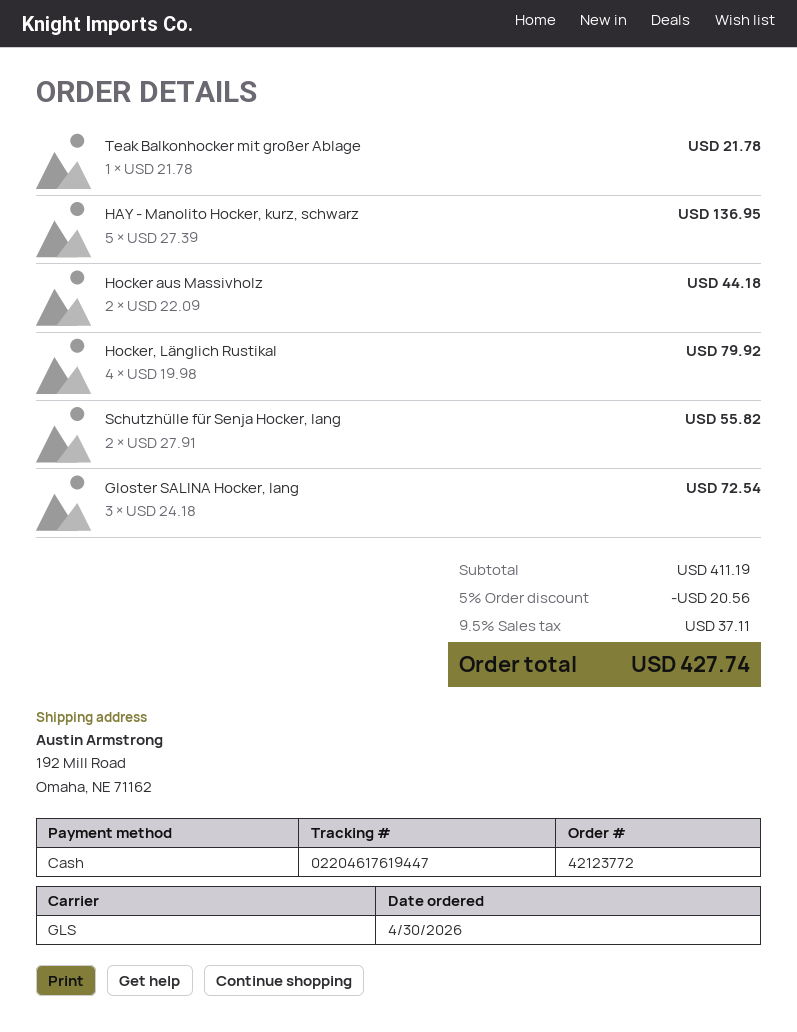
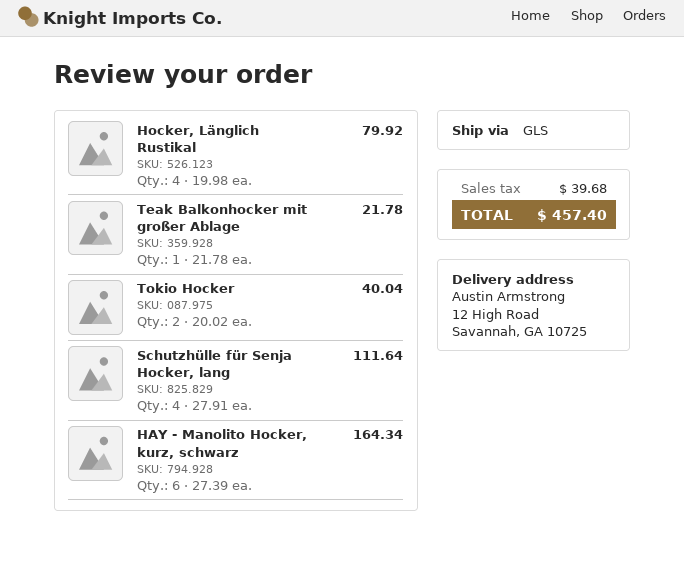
ship to: 192 Mill Road, Omaha, NE 71162 -> 12 High Road, Savannah, GA 10725
HAY - Manolito Hocker, kurz, schwarz: 5 x 27.39 = 136.95 -> 6 x 27.39 = 164.34
Hocker aus Massivholz: 2 x 22.09 = 44.18 -> none
Schutzhülle für Senja Hocker, lang: 2 x 27.91 = 55.82 -> 4 x 27.91 = 111.64
Gloster SALINA Hocker, lang: 3 x 24.18 = 72.54 -> none
Tokio Hocker: none -> 2 x 20.02 = 40.04
discount: 5% = 20.56 -> none
tax: 37.11 -> 39.68
total: 427.74 -> 457.40

